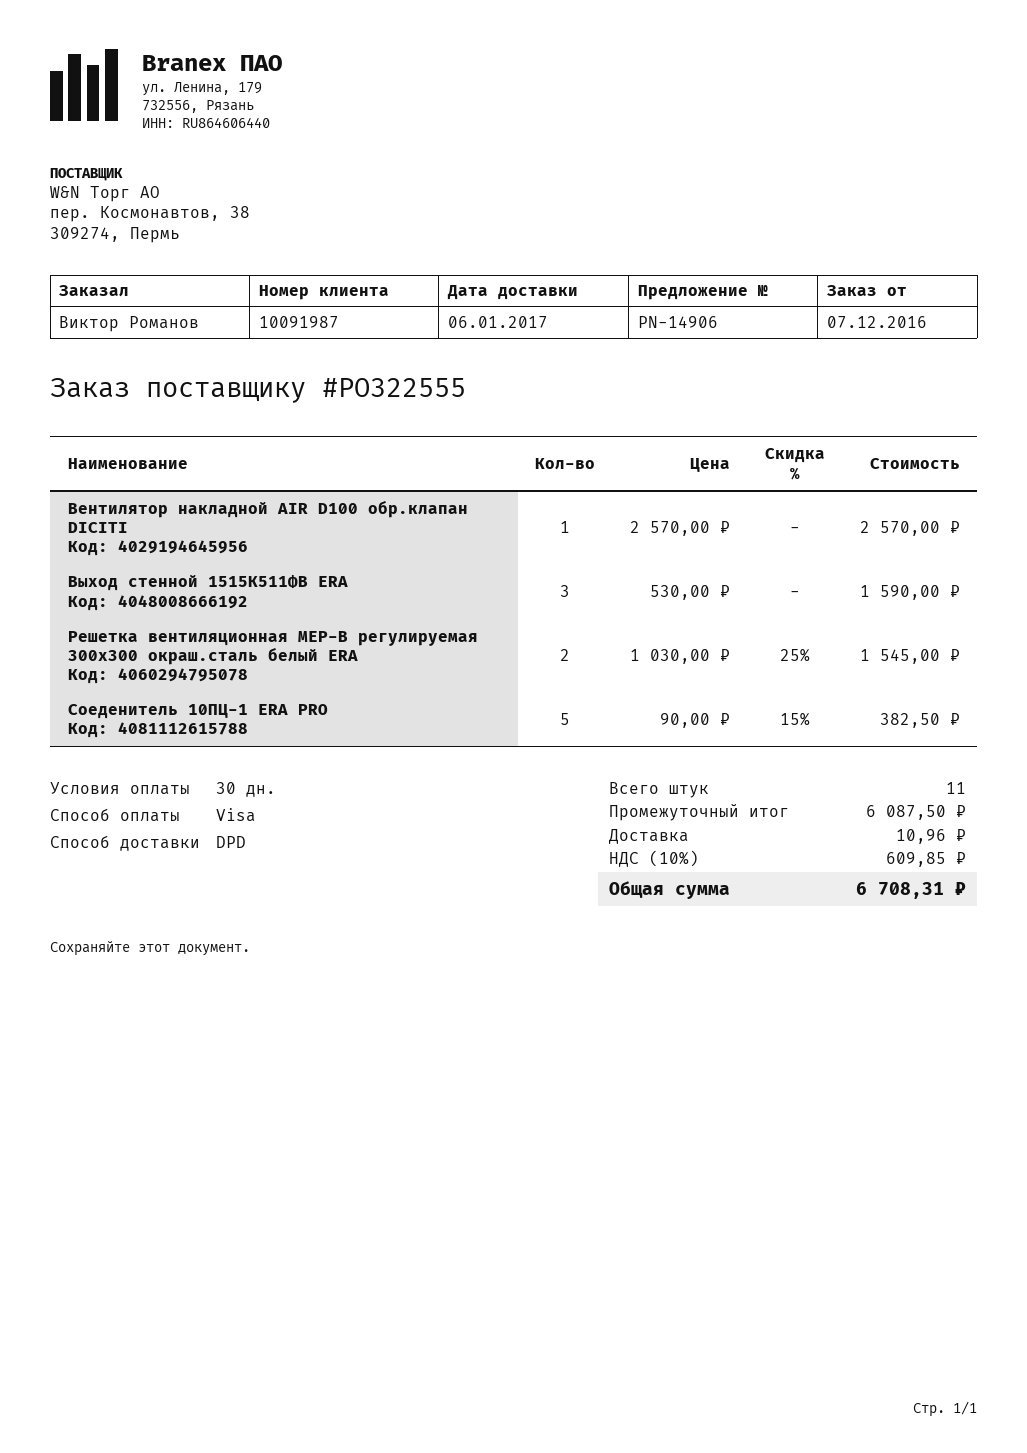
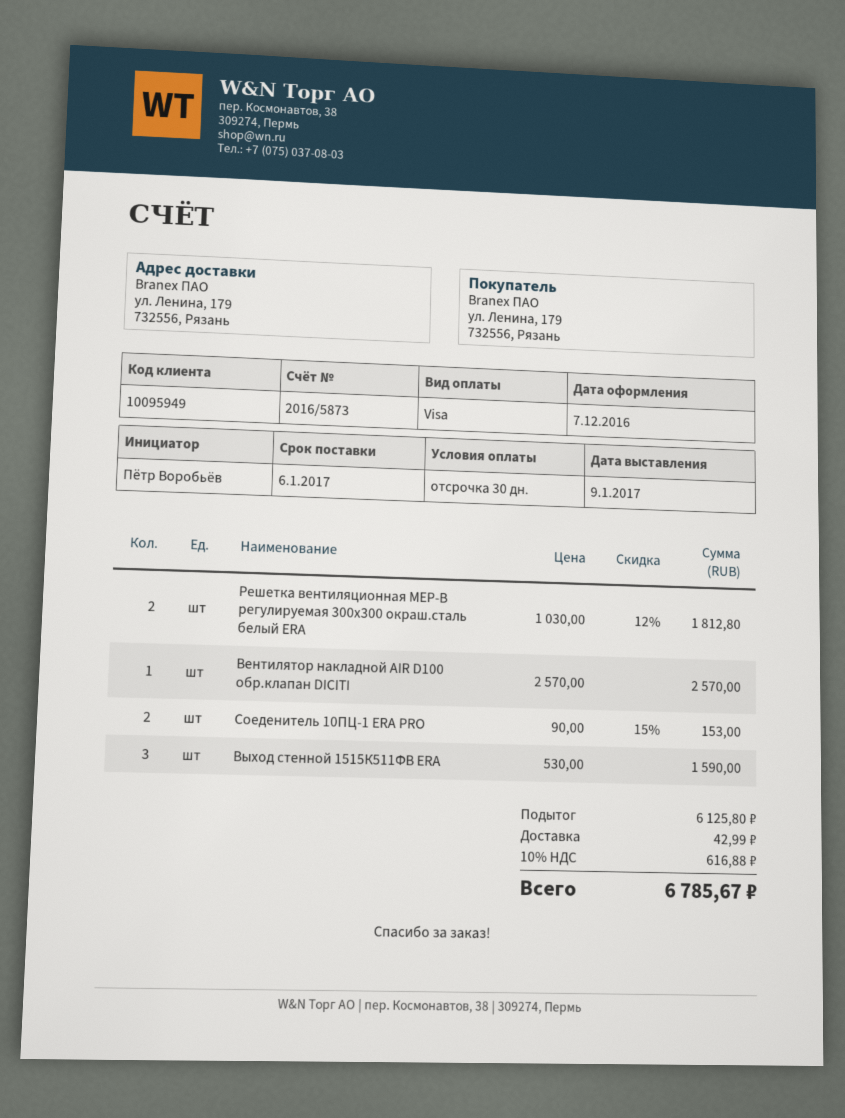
customer number: 10091987 -> 10095949
ordered by: Виктор Романов -> Пётр Воробьёв
Решетка вентиляционная МЕР-В регулируемая 300х300 окраш.сталь белый ERA: 2 x 1030.00 - 25% = 1545.00 -> 2 x 1030.00 - 12% = 1812.80
Соеденитель 10ПЦ-1 ERA PRO: 5 x 90.00 - 15% = 382.50 -> 2 x 90.00 - 15% = 153.00
subtotal: 6087.50 -> 6125.80
shipping: 10.96 -> 42.99
tax: 10% = 609.85 -> 10% = 616.88
total: 6708.31 -> 6785.67

